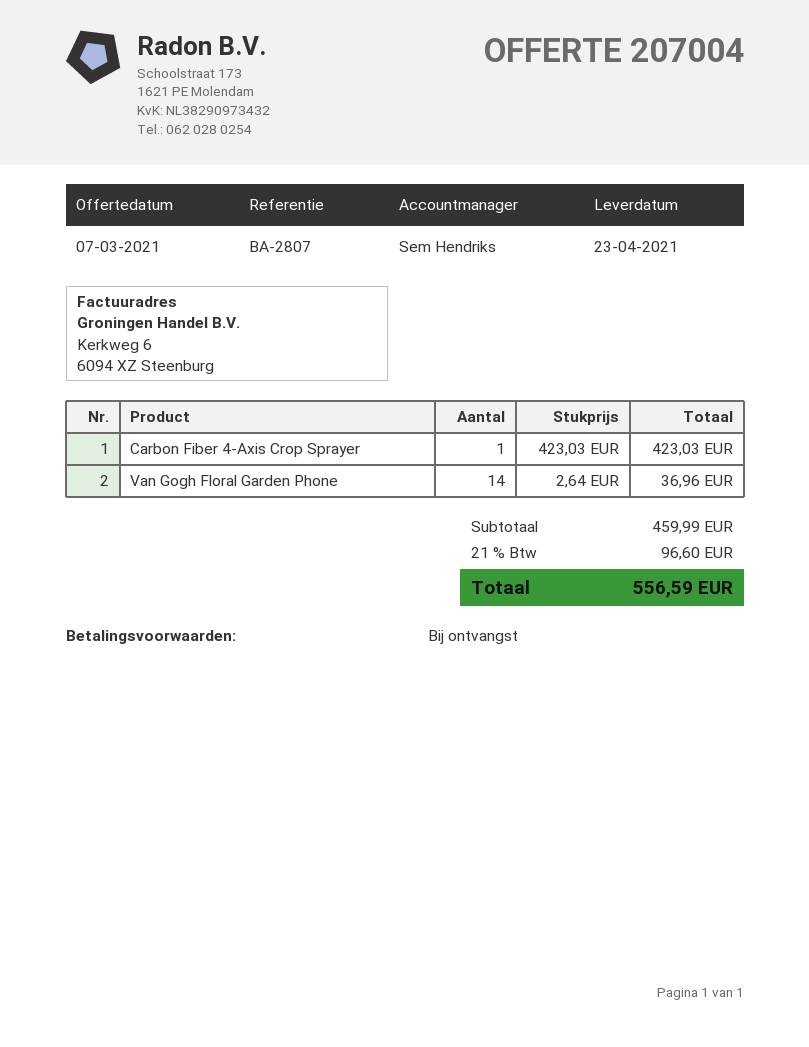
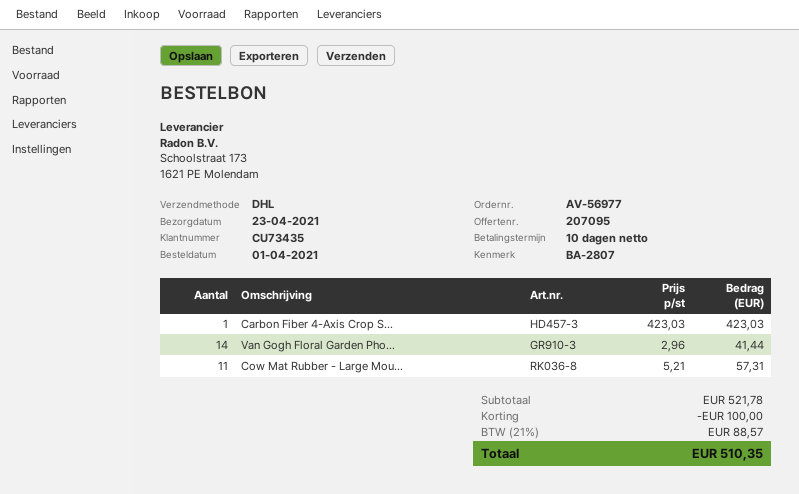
quote number: 207004 -> 207095
payment terms: on receipt -> 10 days
Van Gogh Floral Garden Phone: 14 x 2.64 = 36.96 -> 14 x 2.96 = 41.44
Cow Mat Rubber - Large Mou...: none -> 11 x 5.21 = 57.31
subtotal: 459.99 -> 521.78
discount: none -> 100.00
tax: 21% = 96.60 -> 21% = 88.57
total: 556.59 -> 510.35

